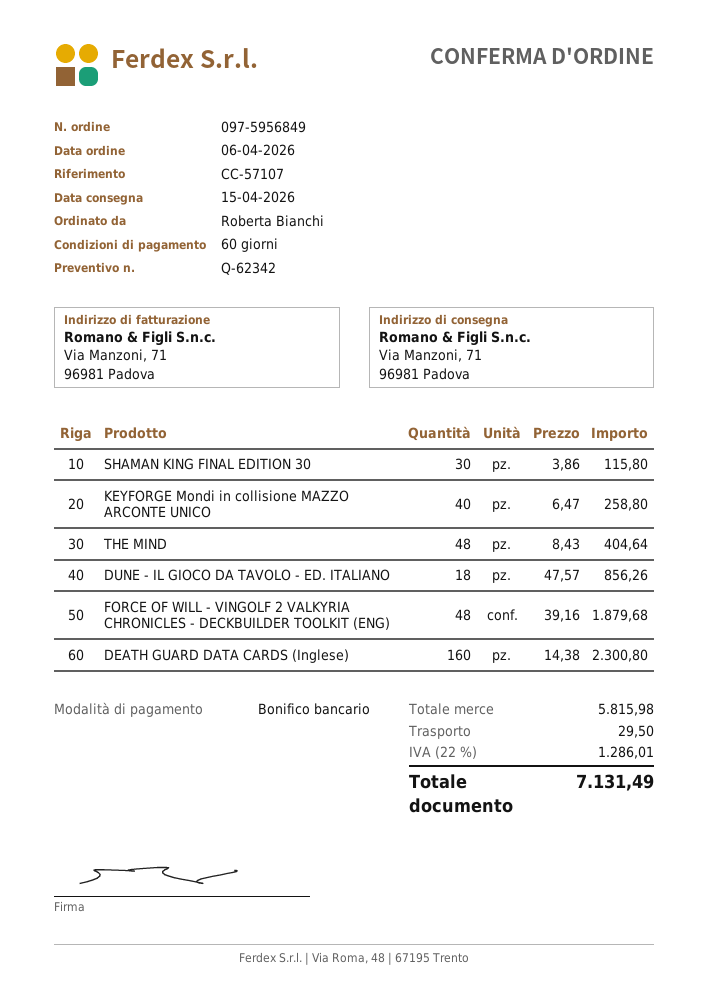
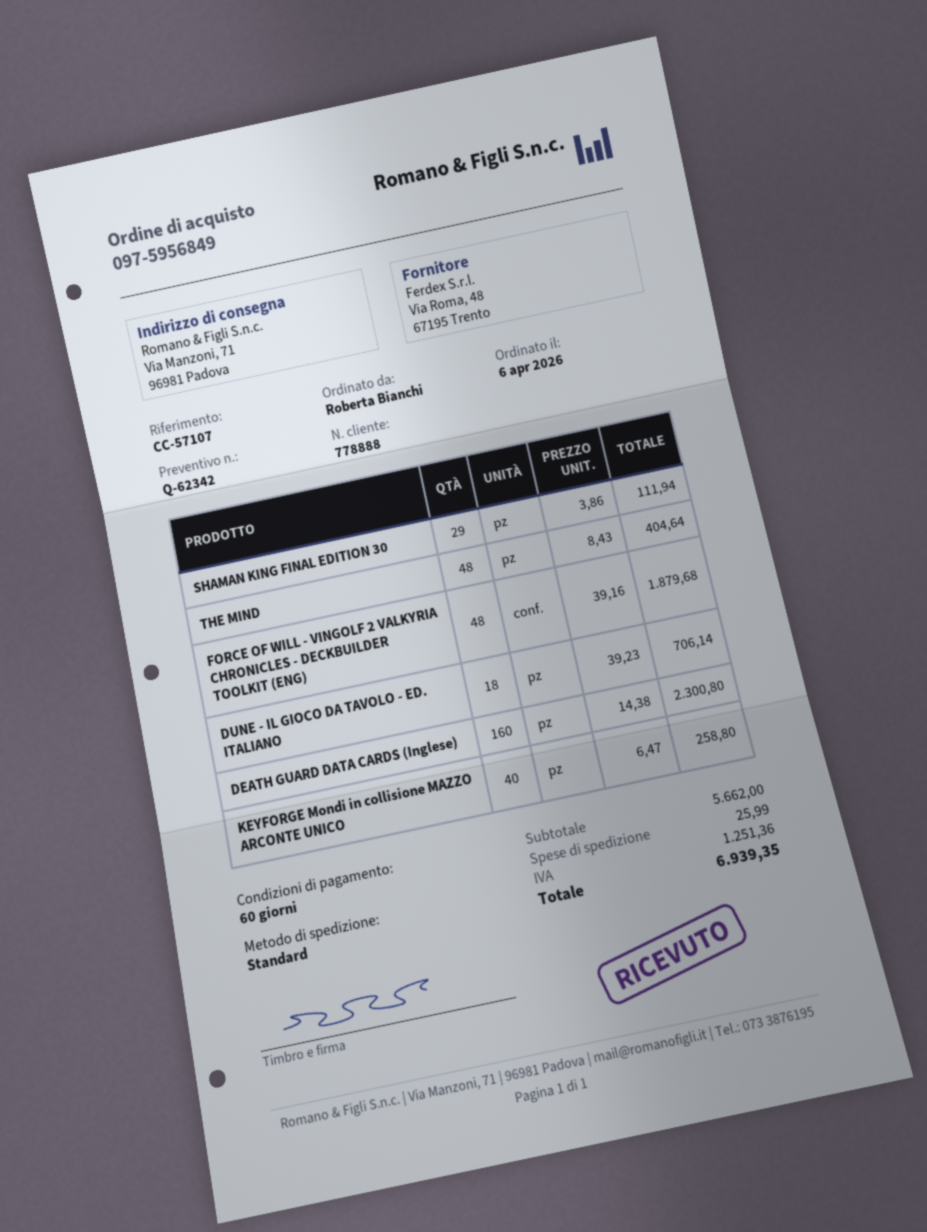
SHAMAN KING FINAL EDITION 30: 30 x 3.86 = 115.80 -> 29 x 3.86 = 111.94
DUNE - IL GIOCO DA TAVOLO - ED. ITALIANO: 18 x 47.57 = 856.26 -> 18 x 39.23 = 706.14
subtotal: 5815.98 -> 5662.00
shipping: 29.50 -> 25.99
tax: 1286.01 -> 1251.36
total: 7131.49 -> 6939.35

